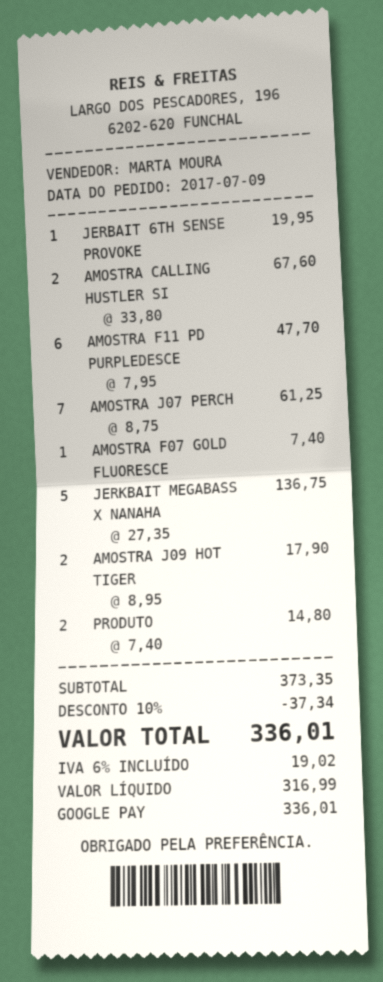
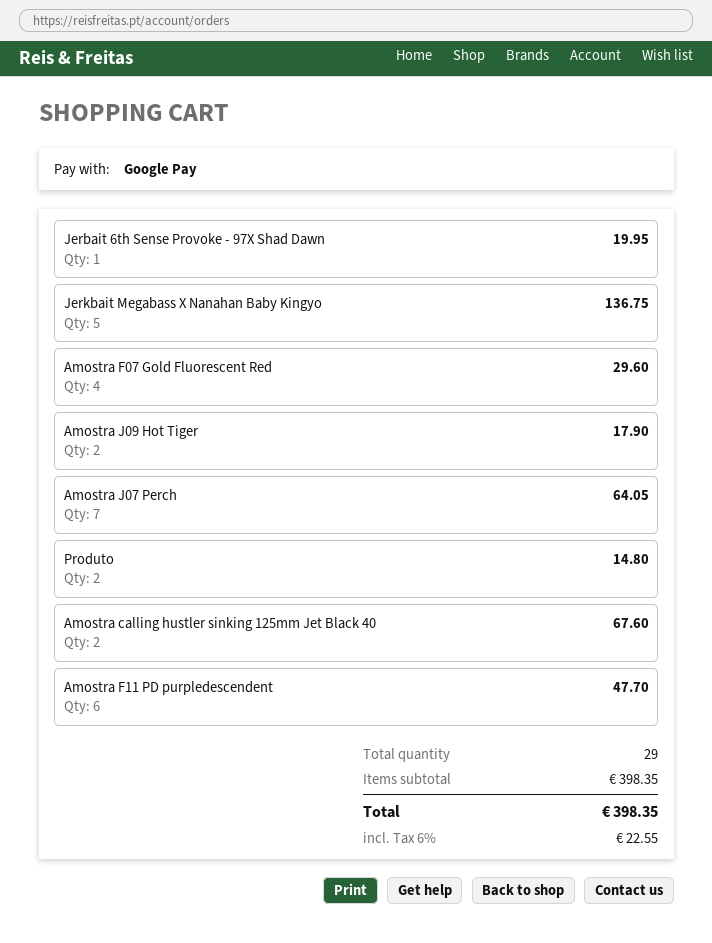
AMOSTRA J07 PERCH: 7 for 61.25 -> 7 for 64.05
AMOSTRA F07 GOLD FLUORESCE: 1 for 7.40 -> 4 for 29.60
subtotal: 373.35 -> 398.35
discount: 10% = 37.34 -> none
tax: 6% = 19.02 -> 6% = 22.55
total: 336.01 -> 398.35

